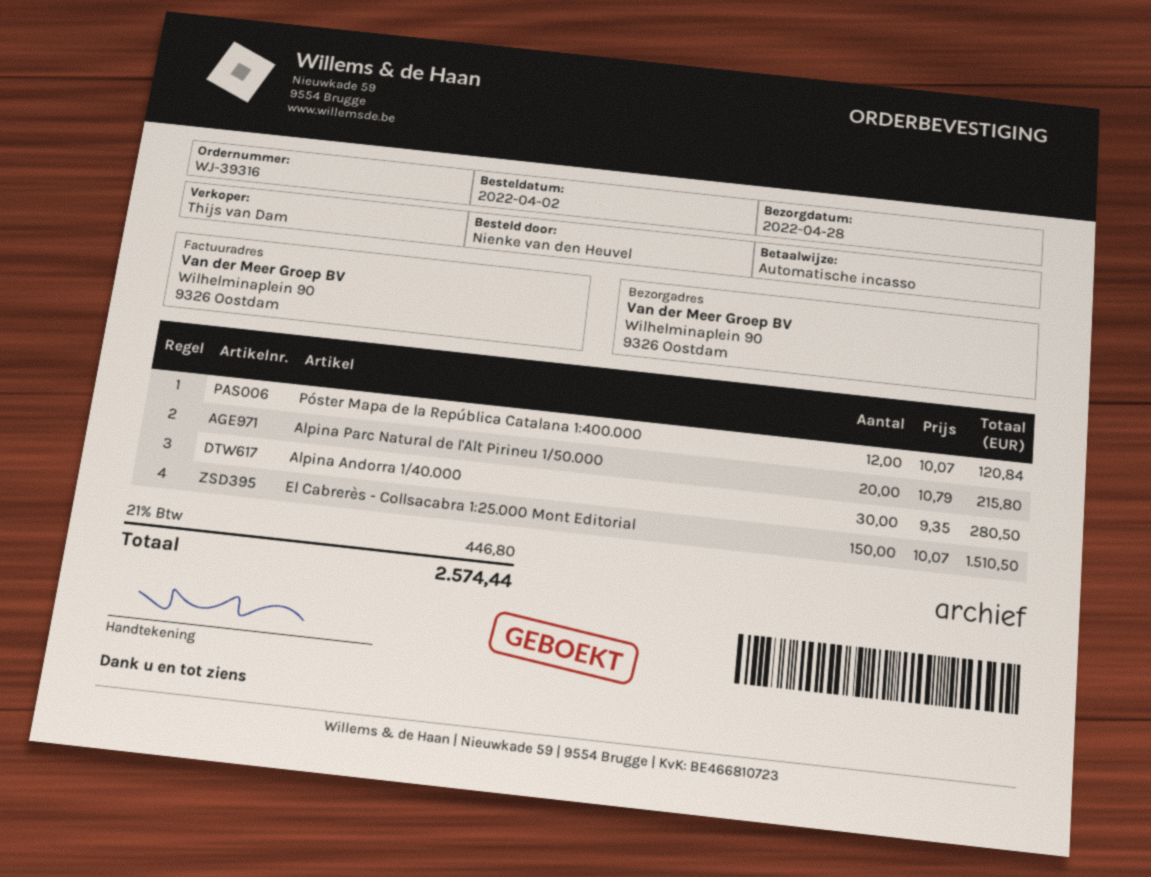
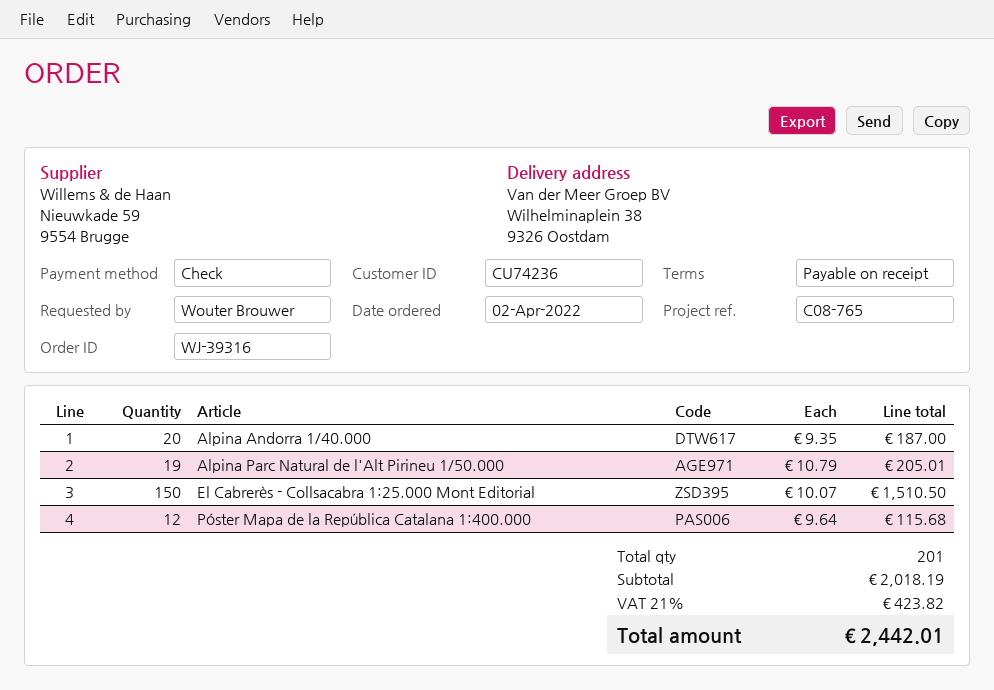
ordered by: Nienke van den Heuvel -> Wouter Brouwer
payment method: direct debit -> cheque
ship to: Wilhelminaplein 90, 9326 Oostdam -> Wilhelminaplein 38, 9326 Oostdam
Póster Mapa de la República Catalana 1:400.000: 12 x 10.07 = 120.84 -> 12 x 9.64 = 115.68
Alpina Parc Natural de l'Alt Pirineu 1/50.000: 20 x 10.79 = 215.80 -> 19 x 10.79 = 205.01
Alpina Andorra 1/40.000: 30 x 9.35 = 280.50 -> 20 x 9.35 = 187.00
tax: 21% = 446.80 -> 21% = 423.82
total: 2574.44 -> 2442.01

